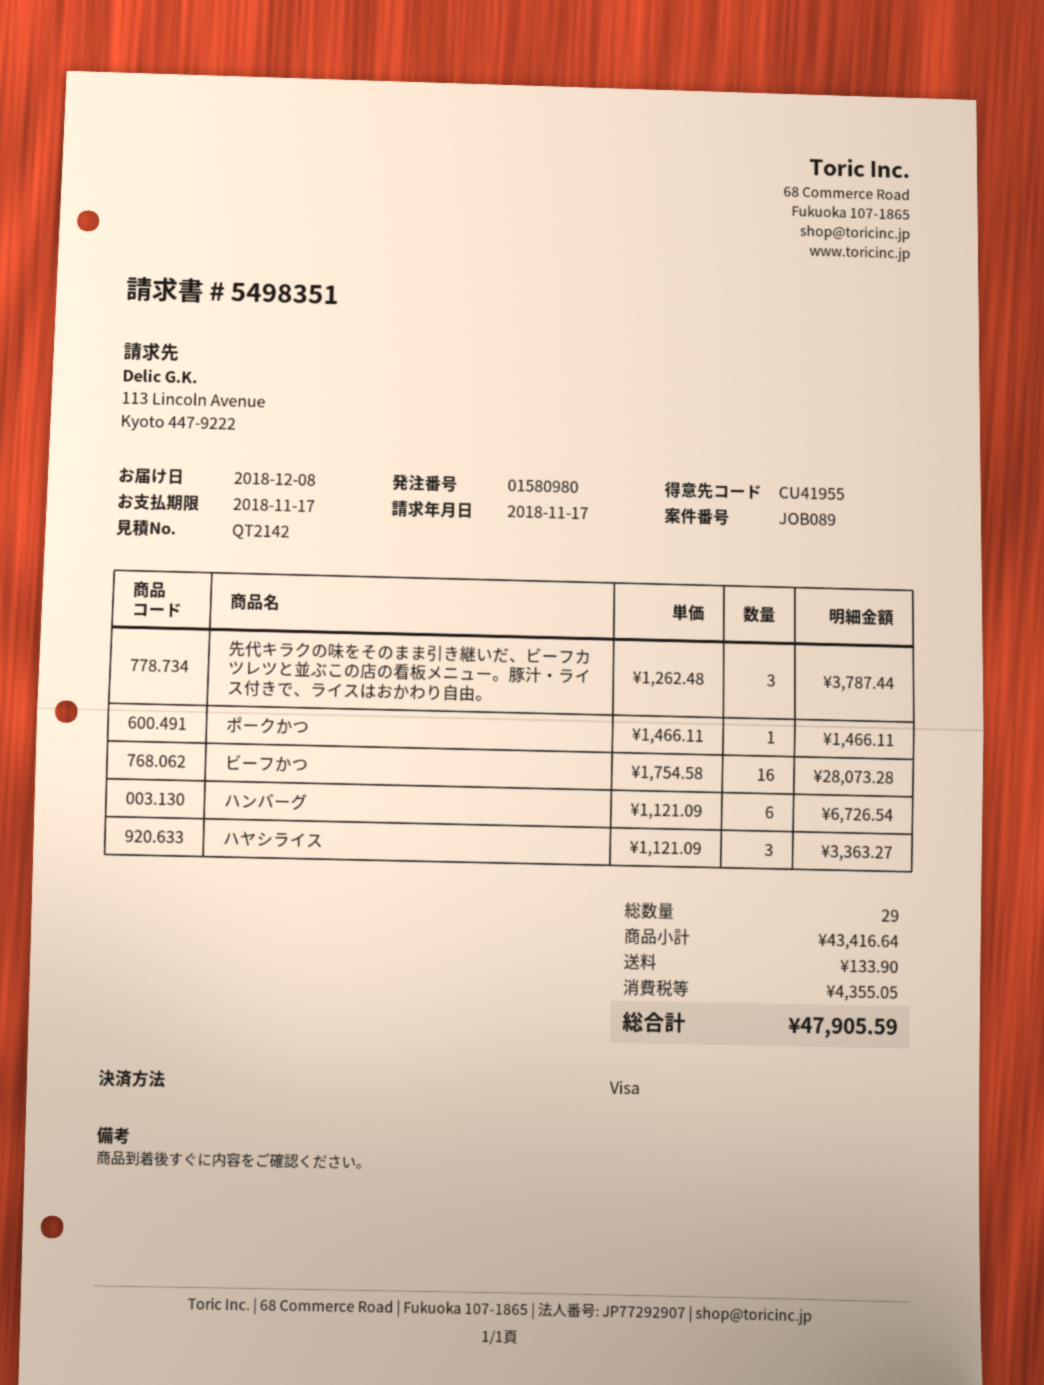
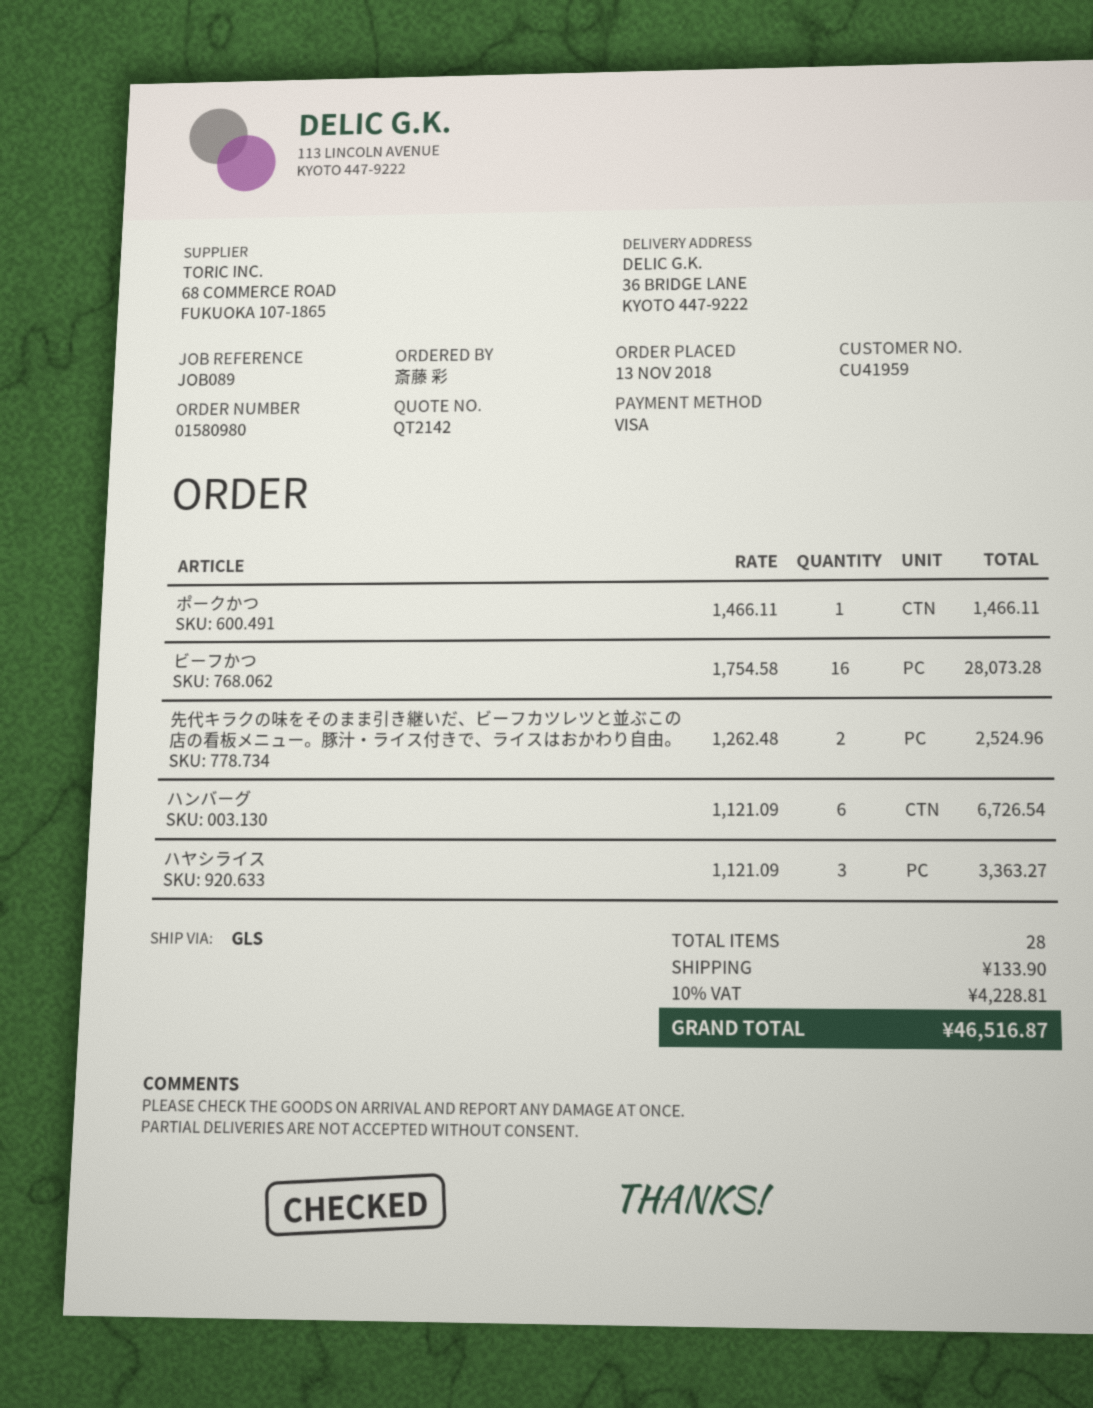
customer number: CU41955 -> CU41959
先代キラクの味をそのまま引き継いだ、ビーフカツレツと並ぶこの店の看板メニュー。豚汁・ライス付きで、ライスはおかわり自由。: 3 x 1262.48 = 3787.44 -> 2 x 1262.48 = 2524.96
total quantity: 29 -> 28
tax: 4355.05 -> 4228.81
total: 47905.59 -> 46516.87

